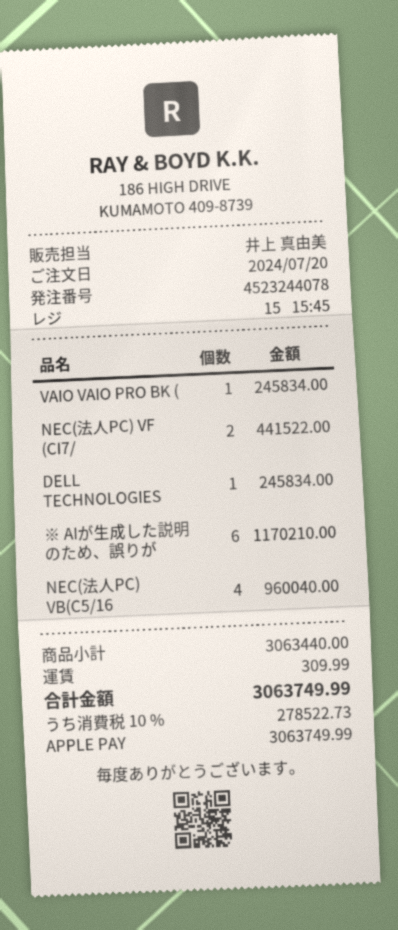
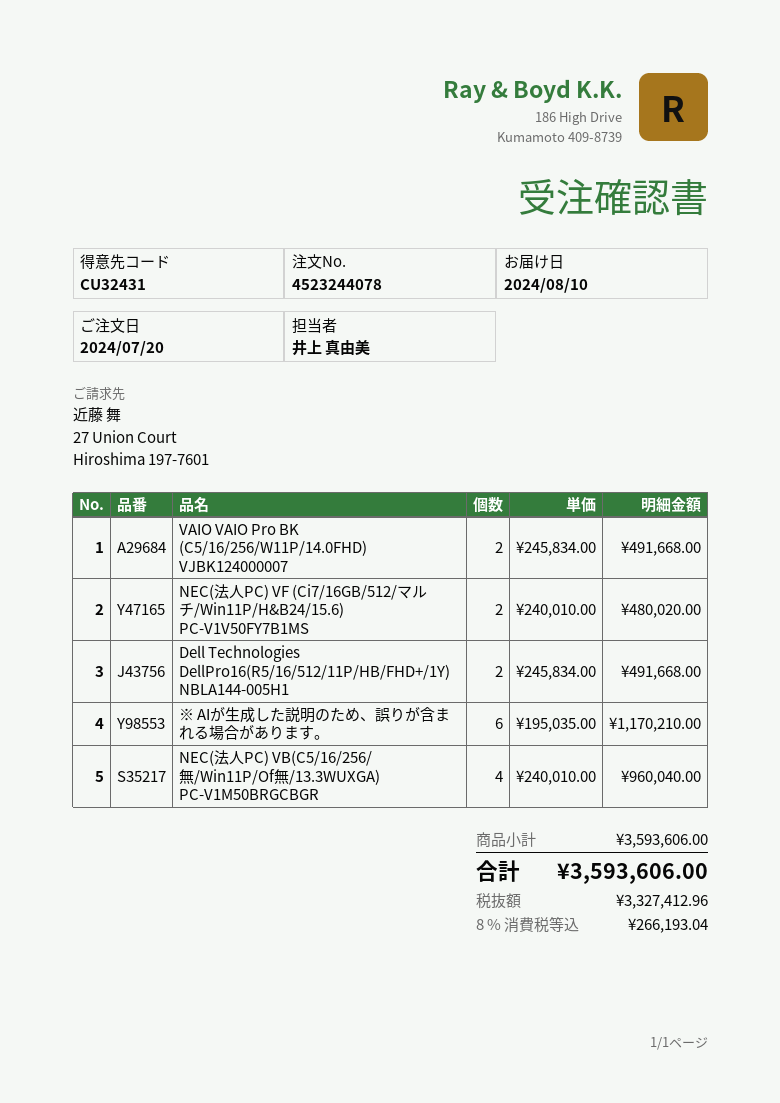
VAIO VAIO PRO BK (: 1 for 245834.00 -> 2 for 491668.00
NEC(法人PC) VF (CI7/: 2 for 441522.00 -> 2 for 480020.00
DELL TECHNOLOGIES: 1 for 245834.00 -> 2 for 491668.00
subtotal: 3063440.00 -> 3593606.00
shipping: 309.99 -> none
tax: 10% = 278522.73 -> 8% = 266193.04
total: 3063749.99 -> 3593606.00

